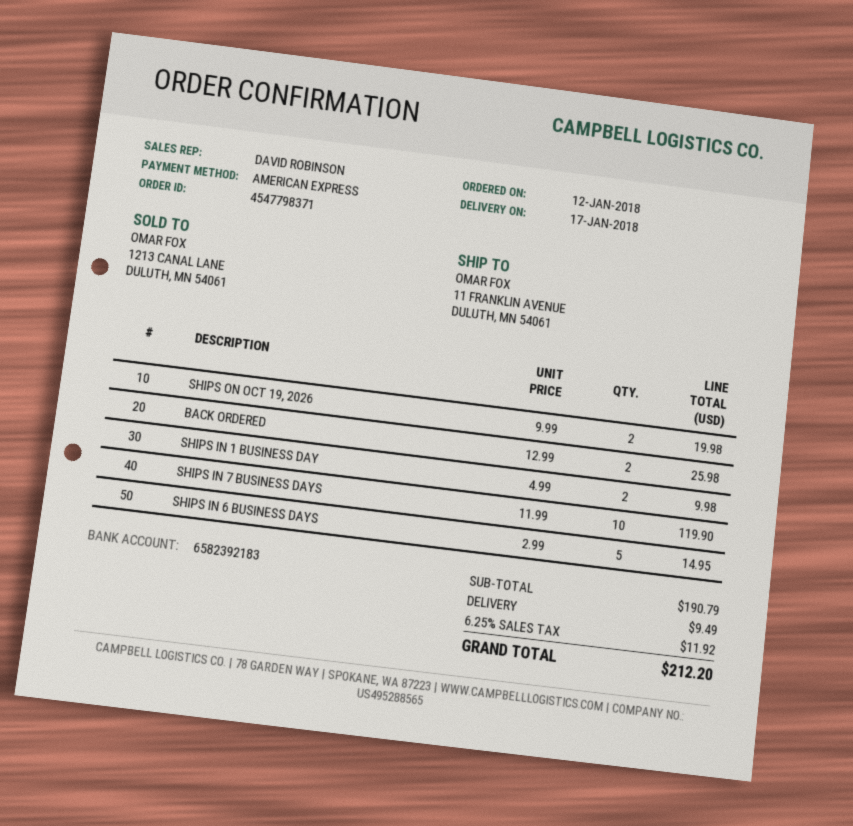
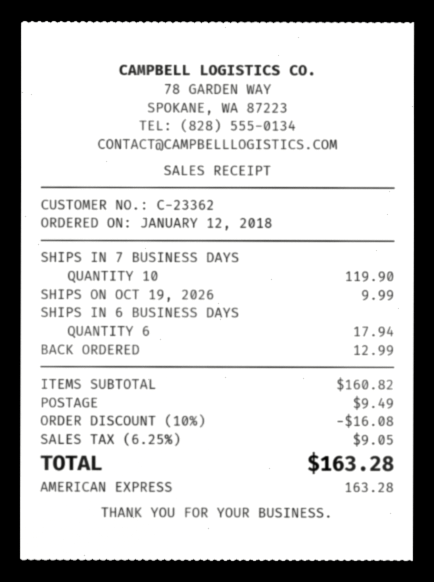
SHIPS ON OCT 19, 2026: 2 for 19.98 -> 1 for 9.99
BACK ORDERED: 2 for 25.98 -> 1 for 12.99
SHIPS IN 1 BUSINESS DAY: 2 for 9.98 -> none
SHIPS IN 6 BUSINESS DAYS: 5 for 14.95 -> 6 for 17.94
subtotal: 190.79 -> 160.82
discount: none -> 10% = 16.08
tax: 6.25% = 11.92 -> 6.25% = 9.05
total: 212.20 -> 163.28

